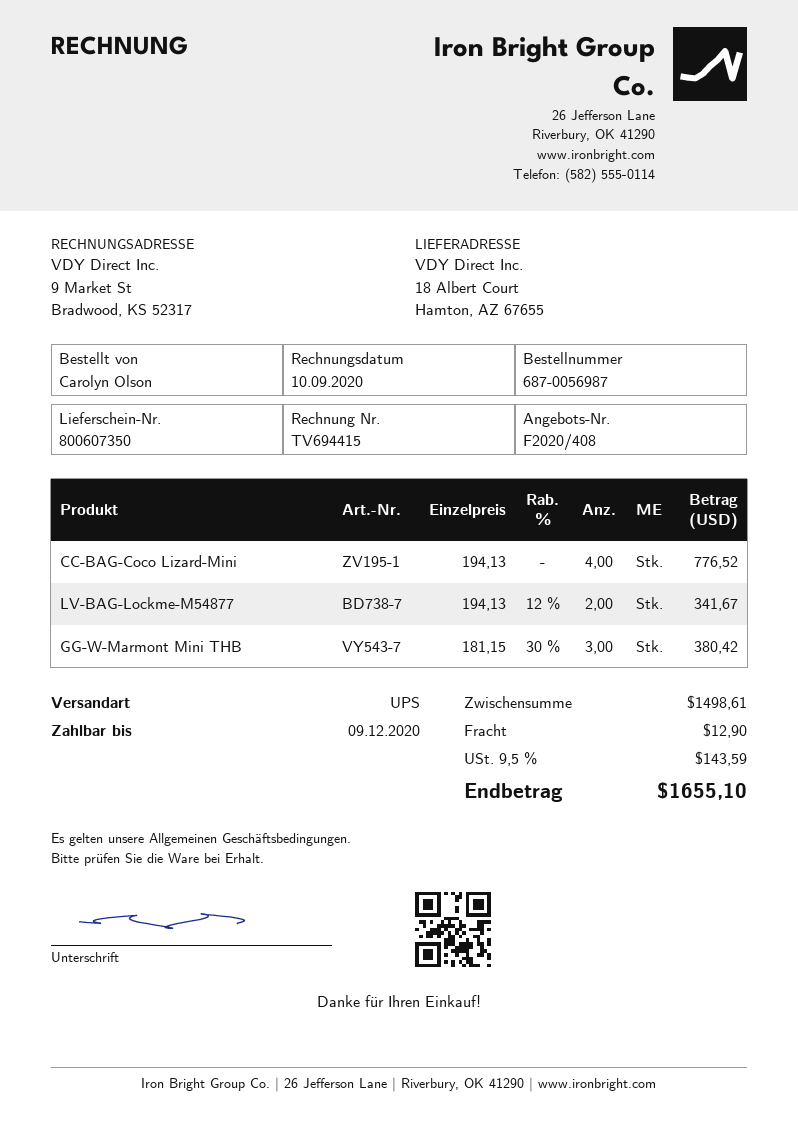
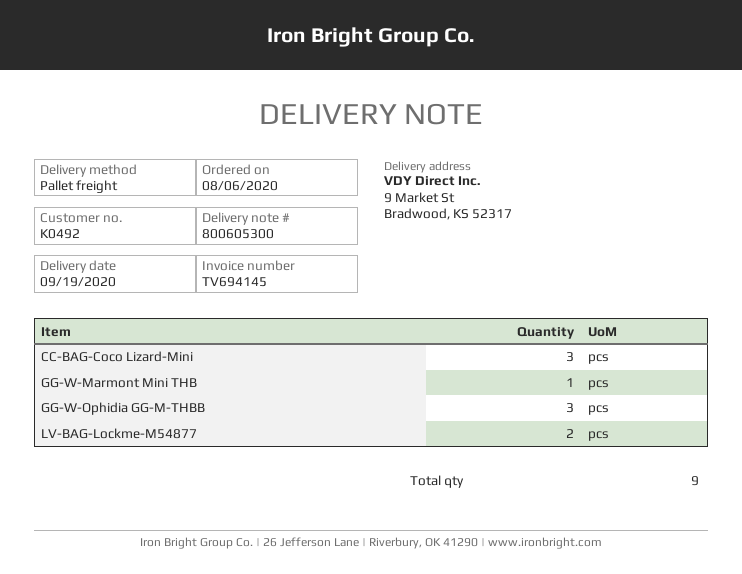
delivery note number: 800607350 -> 800605300
invoice number: TV694415 -> TV694145
shipping method: UPS -> pallet freight
ship to: 18 Albert Court, Hamton, AZ 67655 -> 9 Market St, Bradwood, KS 52317
CC-BAG-Coco Lizard-Mini: 4 -> 3
GG-W-Marmont Mini THB: 3 -> 1
GG-W-Ophidia GG-M-THBB: none -> 3

